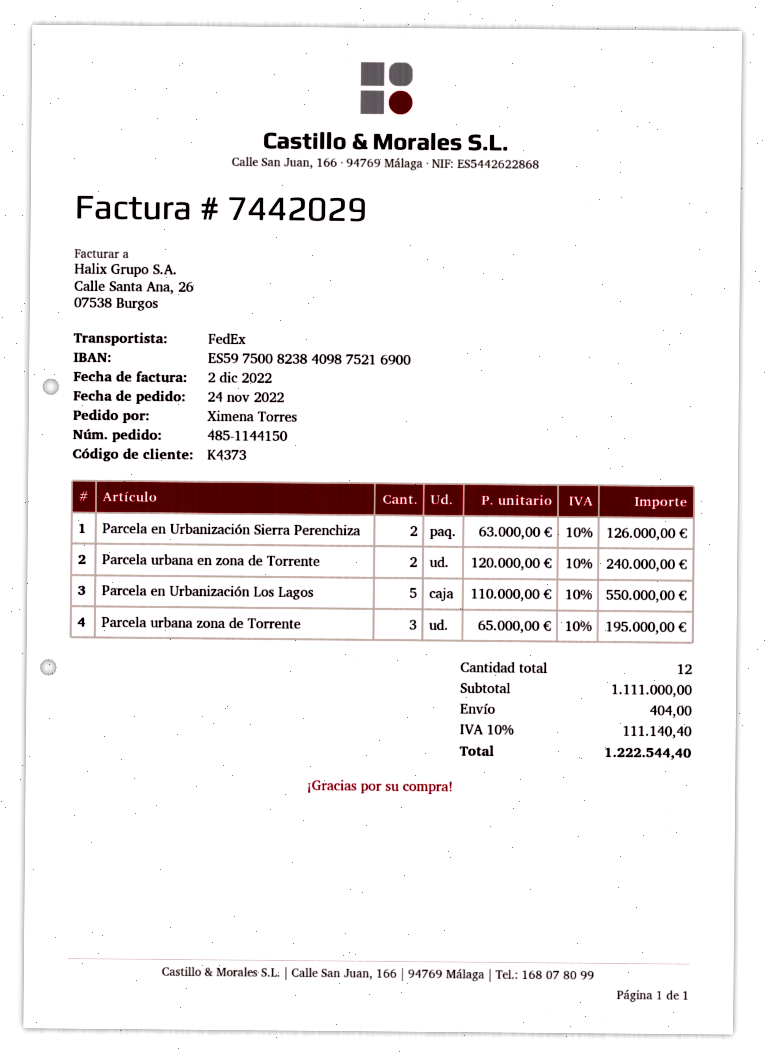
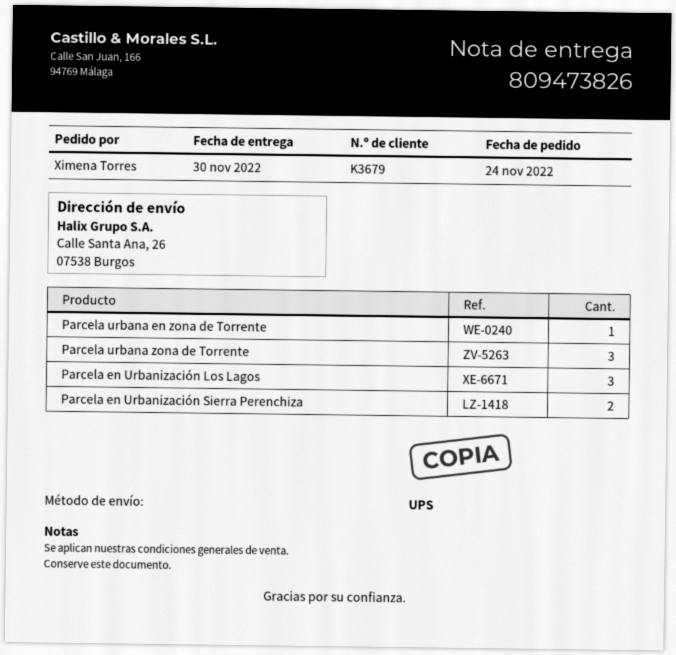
customer number: K4373 -> K3679
shipping method: FedEx -> UPS
Parcela urbana en zona de Torrente: 2 -> 1
Parcela en Urbanización Los Lagos: 5 -> 3

